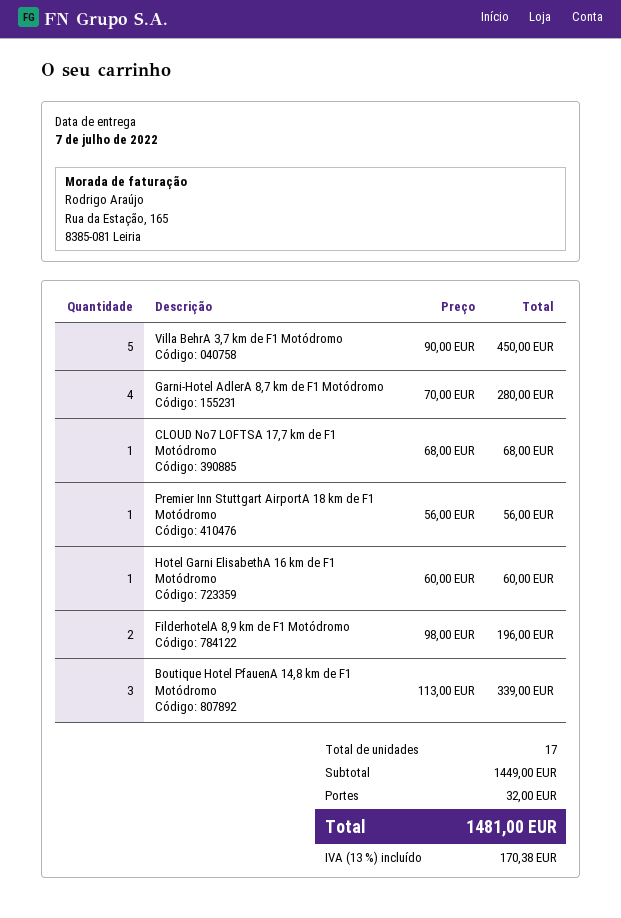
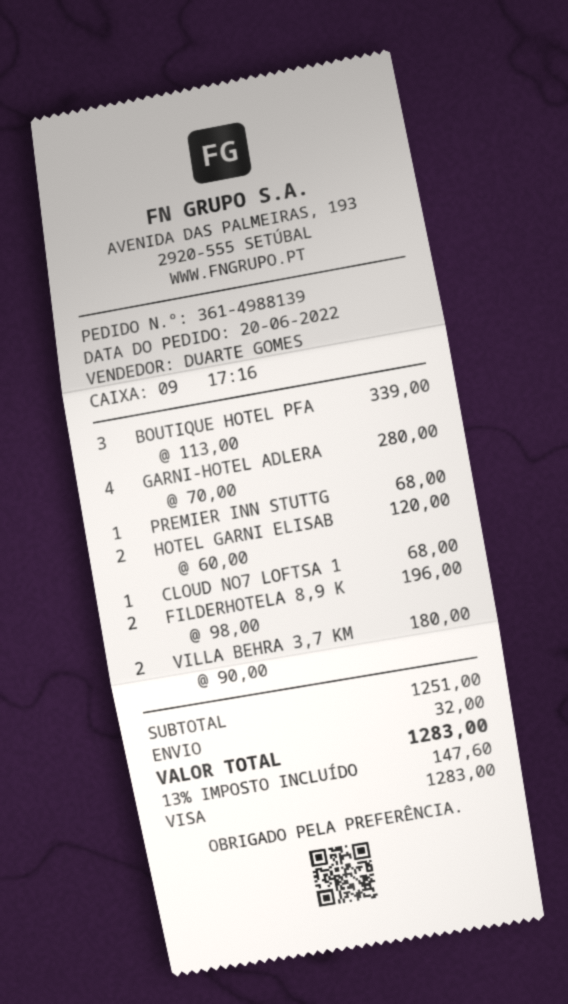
Villa BehrA 3,7 km de F1 Motódromo: 5 x 90.00 = 450.00 -> 2 x 90.00 = 180.00
Premier Inn Stuttgart AirportA 18 km de F1 Motódromo: 1 x 56.00 = 56.00 -> 1 x 68.00 = 68.00
Hotel Garni ElisabethA 16 km de F1 Motódromo: 1 x 60.00 = 60.00 -> 2 x 60.00 = 120.00
subtotal: 1449.00 -> 1251.00
tax: 13% = 170.38 -> 13% = 147.60
total: 1481.00 -> 1283.00

